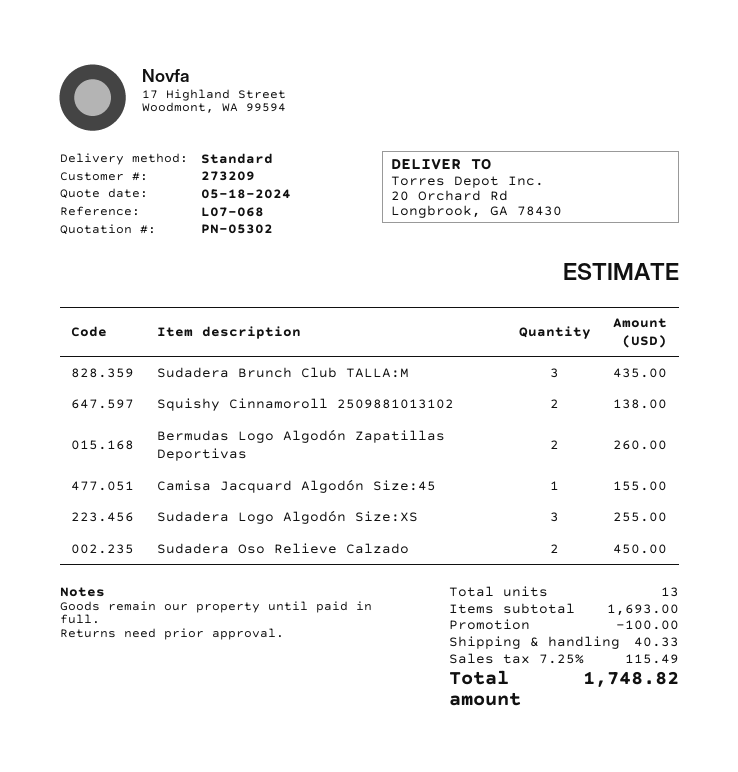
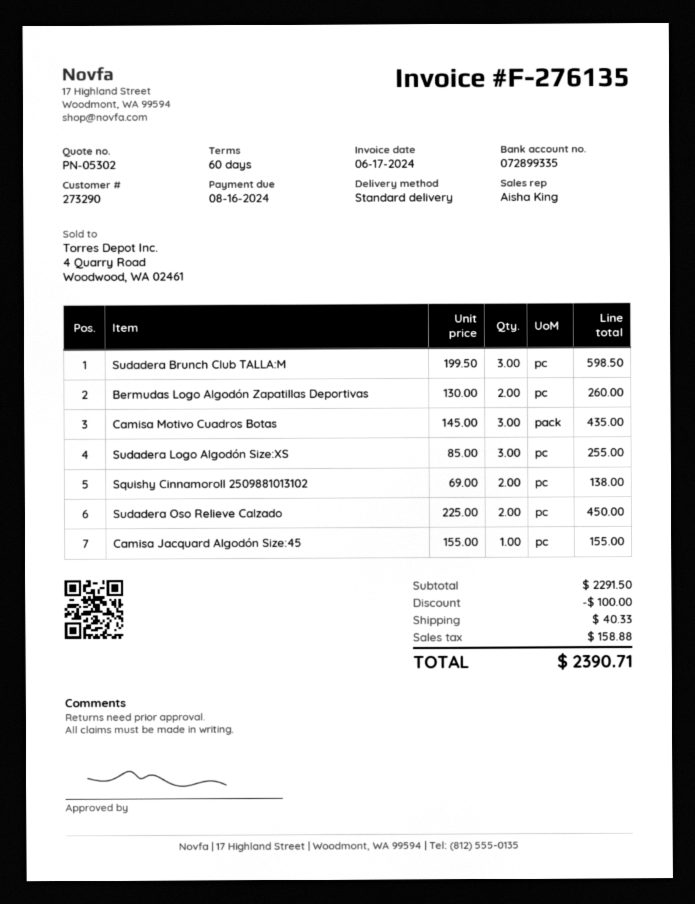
customer number: 273209 -> 273290
Sudadera Brunch Club TALLA:M: 3 for 435.00 -> 3 for 598.50
Camisa Motivo Cuadros Botas: none -> 3 for 435.00
subtotal: 1693.00 -> 2291.50
tax: 115.49 -> 158.88
total: 1748.82 -> 2390.71

